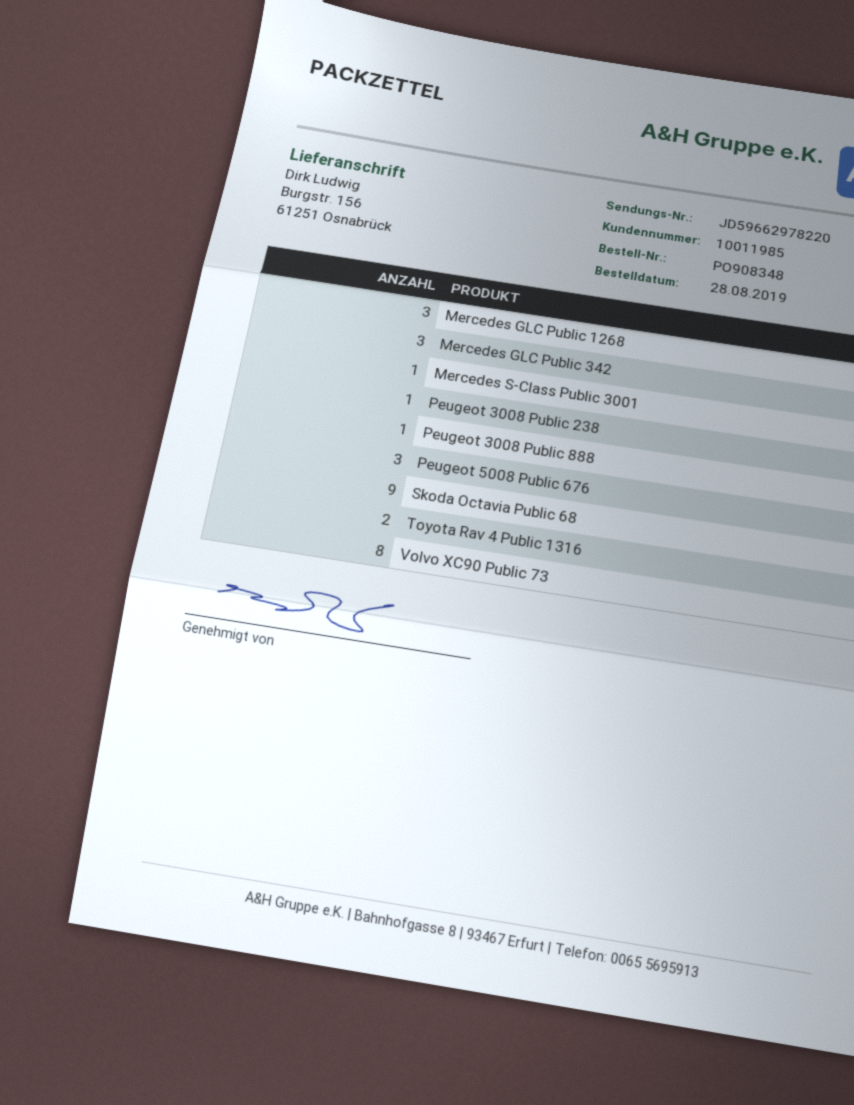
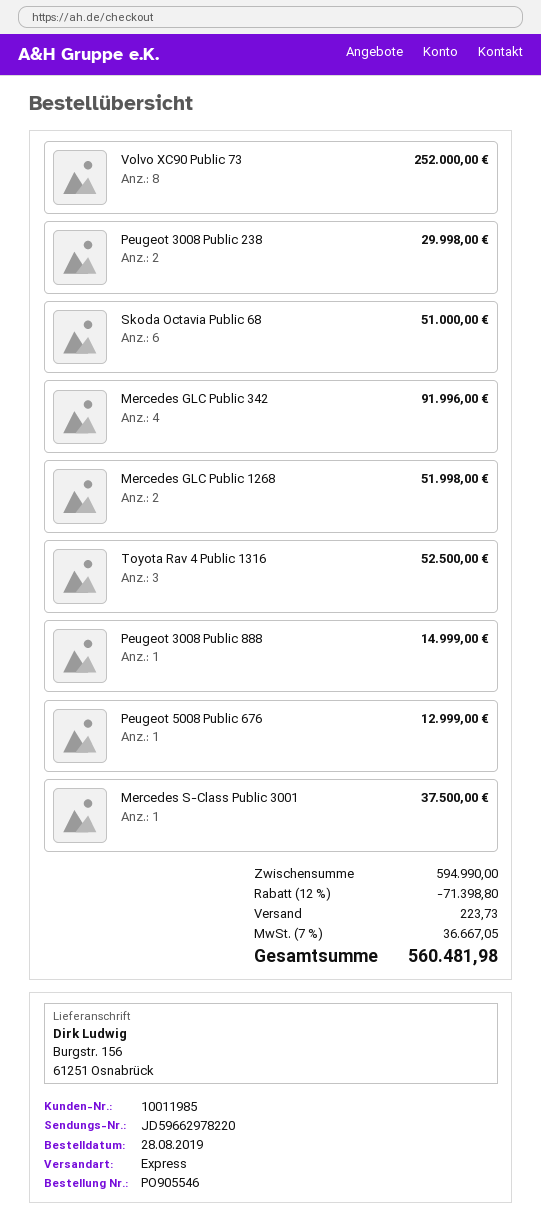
order number: PO908348 -> PO905546
Mercedes GLC Public 1268: 3 -> 2
Mercedes GLC Public 342: 3 -> 4
Peugeot 3008 Public 238: 1 -> 2
Peugeot 5008 Public 676: 3 -> 1
Skoda Octavia Public 68: 9 -> 6
Toyota Rav 4 Public 1316: 2 -> 3

